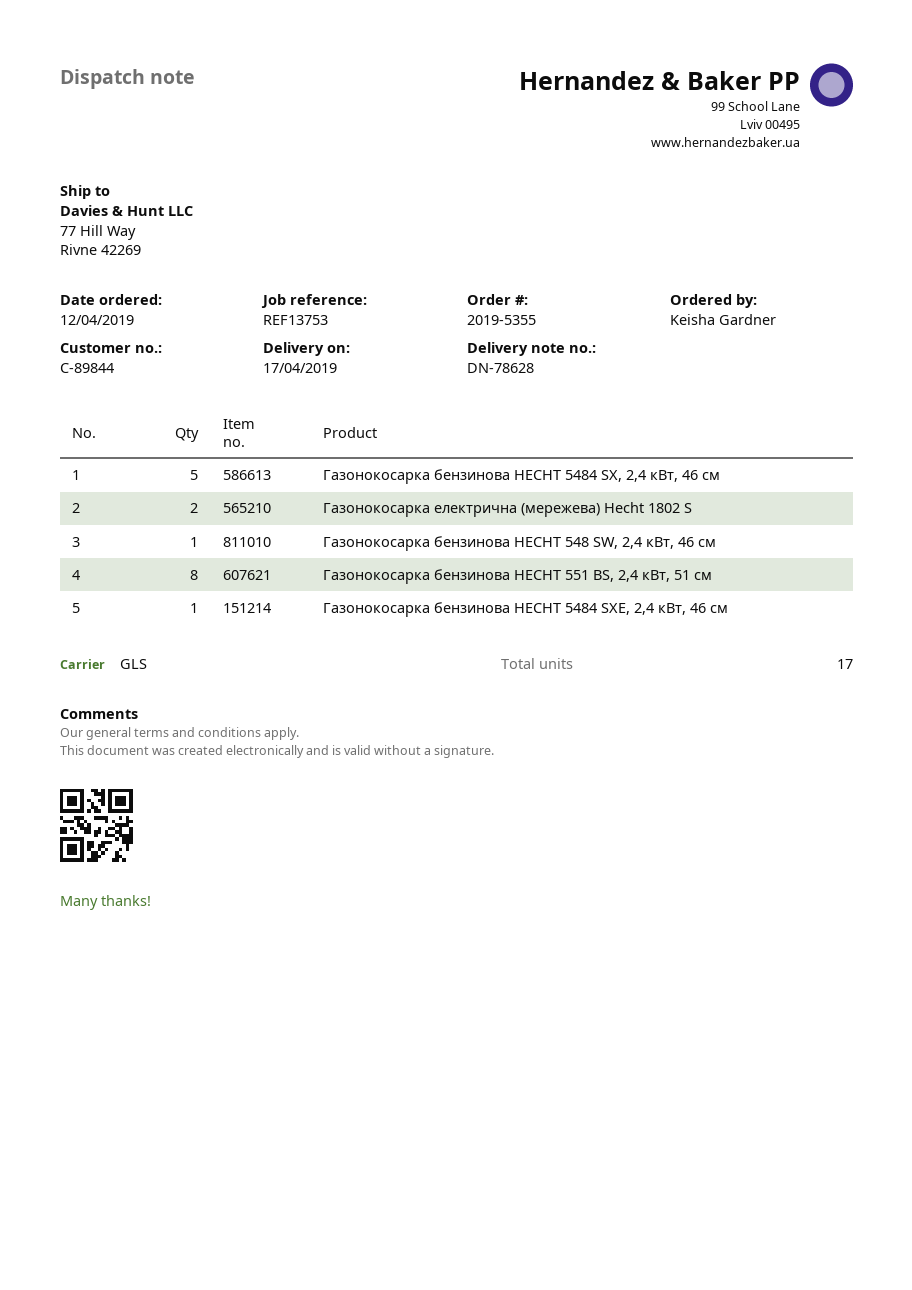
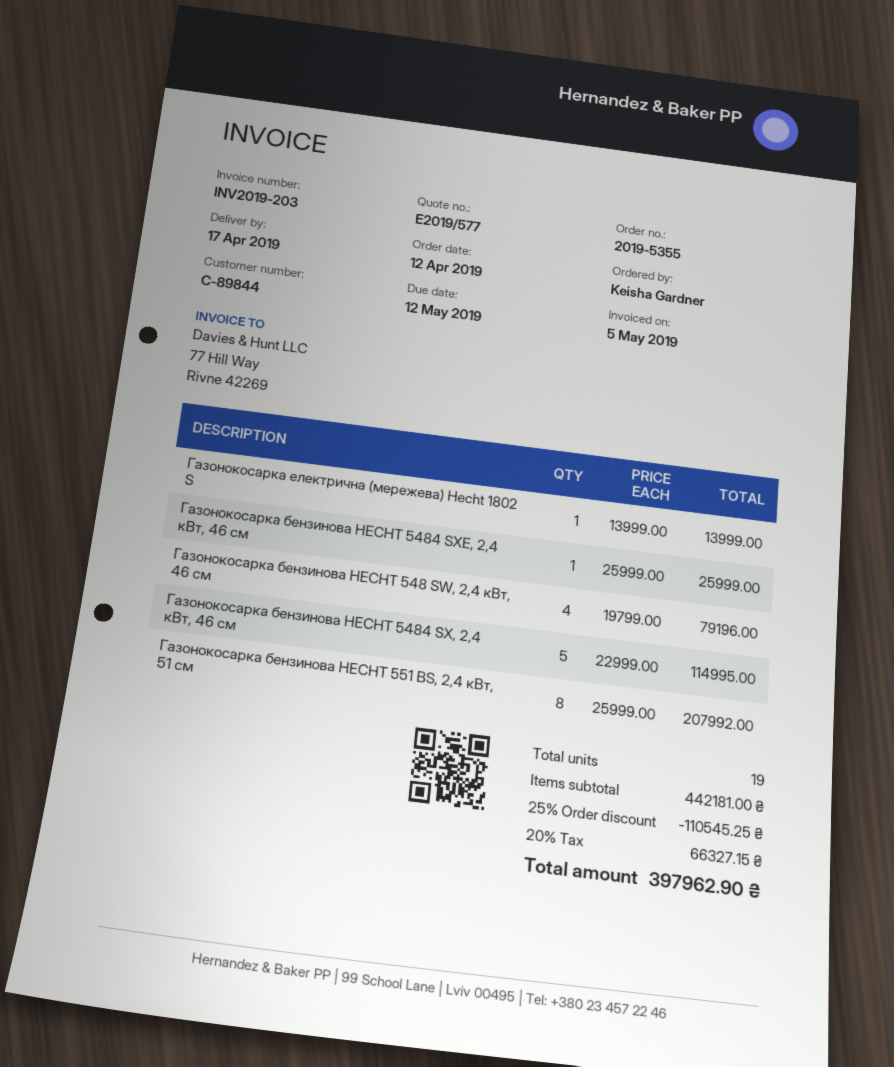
Газонокосарка електрична (мережева) Hecht 1802 S: 2 -> 1
Газонокосарка бензинова HECHT 548 SW, 2,4 кВт, 46 см: 1 -> 4
total quantity: 17 -> 19

